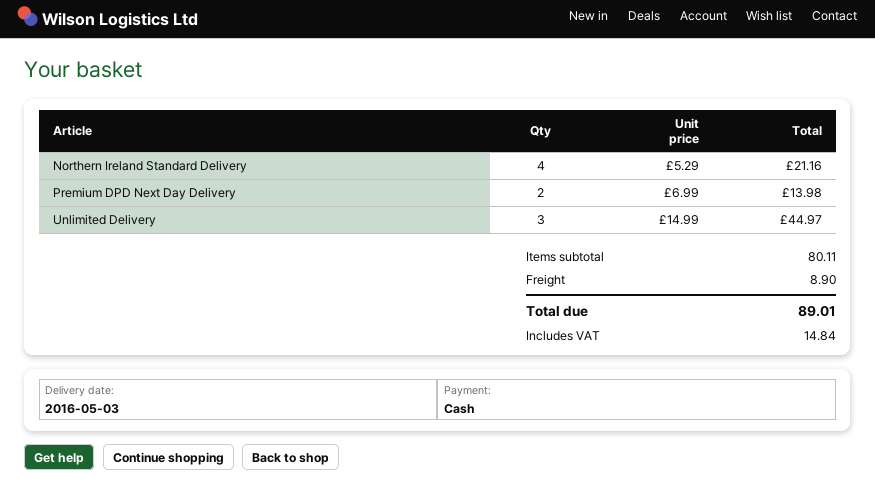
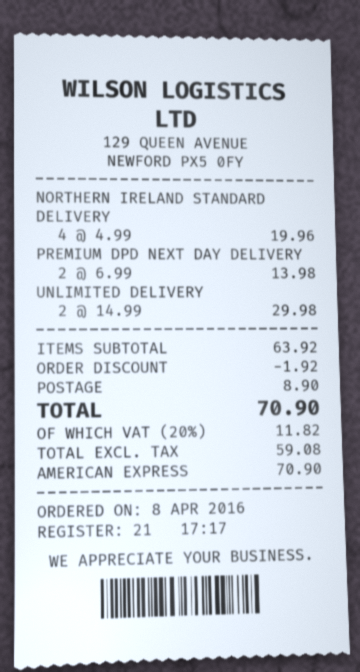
payment method: cash -> American Express
Northern Ireland Standard Delivery: 4 x 5.29 = 21.16 -> 4 x 4.99 = 19.96
Unlimited Delivery: 3 x 14.99 = 44.97 -> 2 x 14.99 = 29.98
subtotal: 80.11 -> 63.92
discount: none -> 1.92
tax: 14.84 -> 11.82
total: 89.01 -> 70.90

